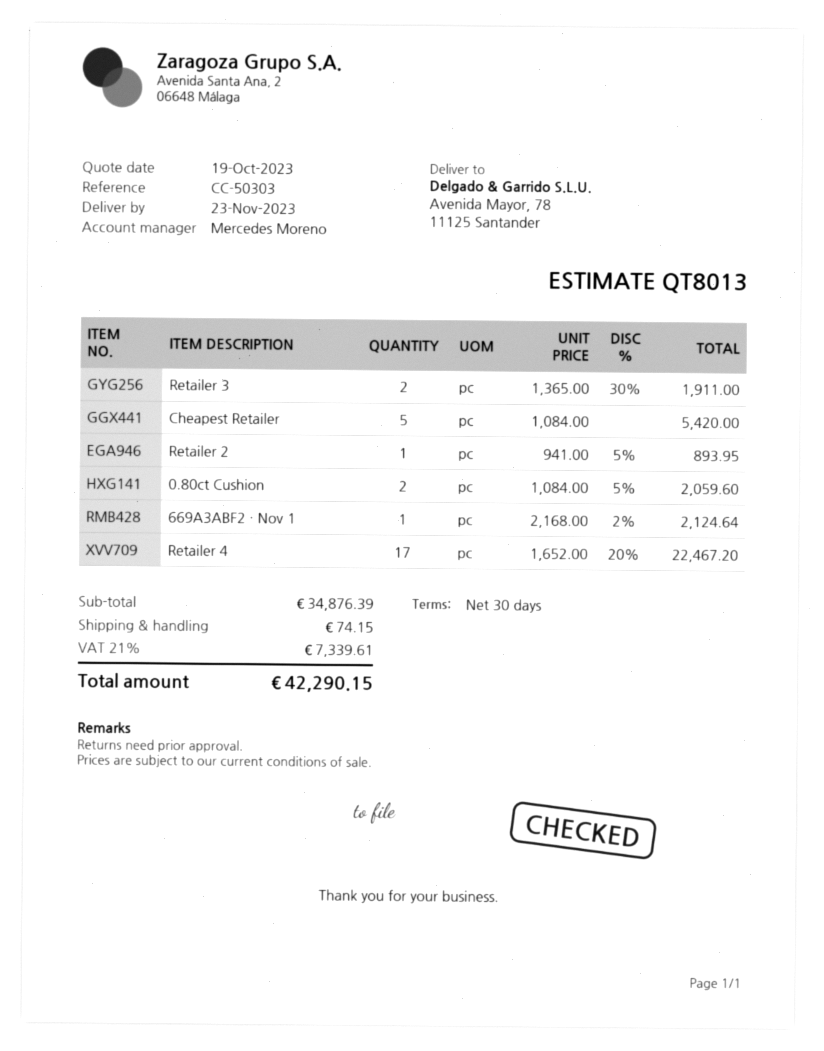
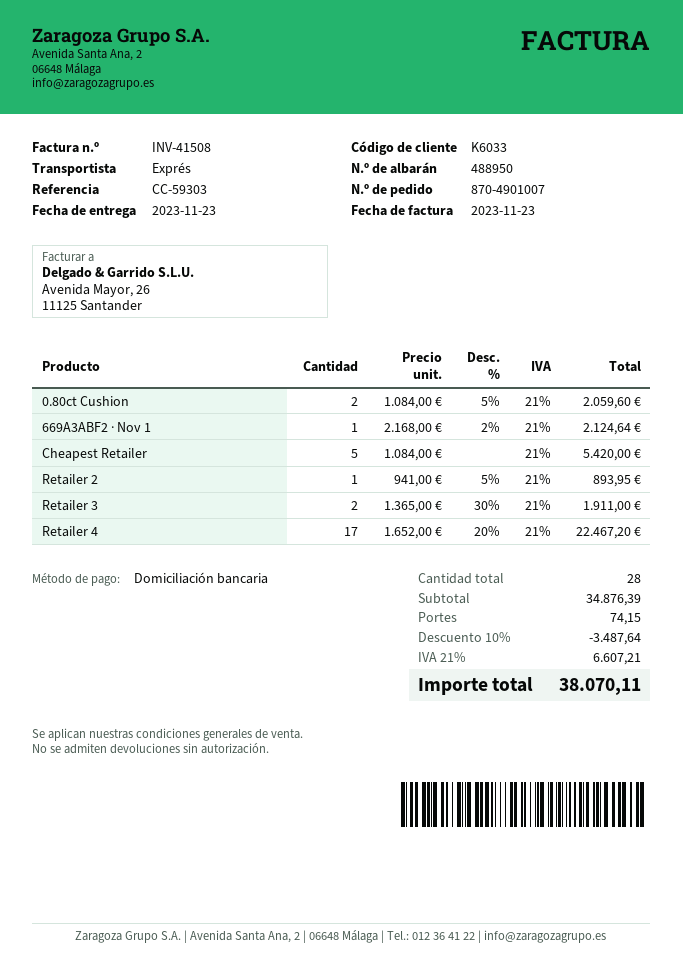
reference: CC-50303 -> CC-59303
discount: none -> 10% = 3487.64
tax: 21% = 7339.61 -> 21% = 6607.21
total: 42290.15 -> 38070.11

